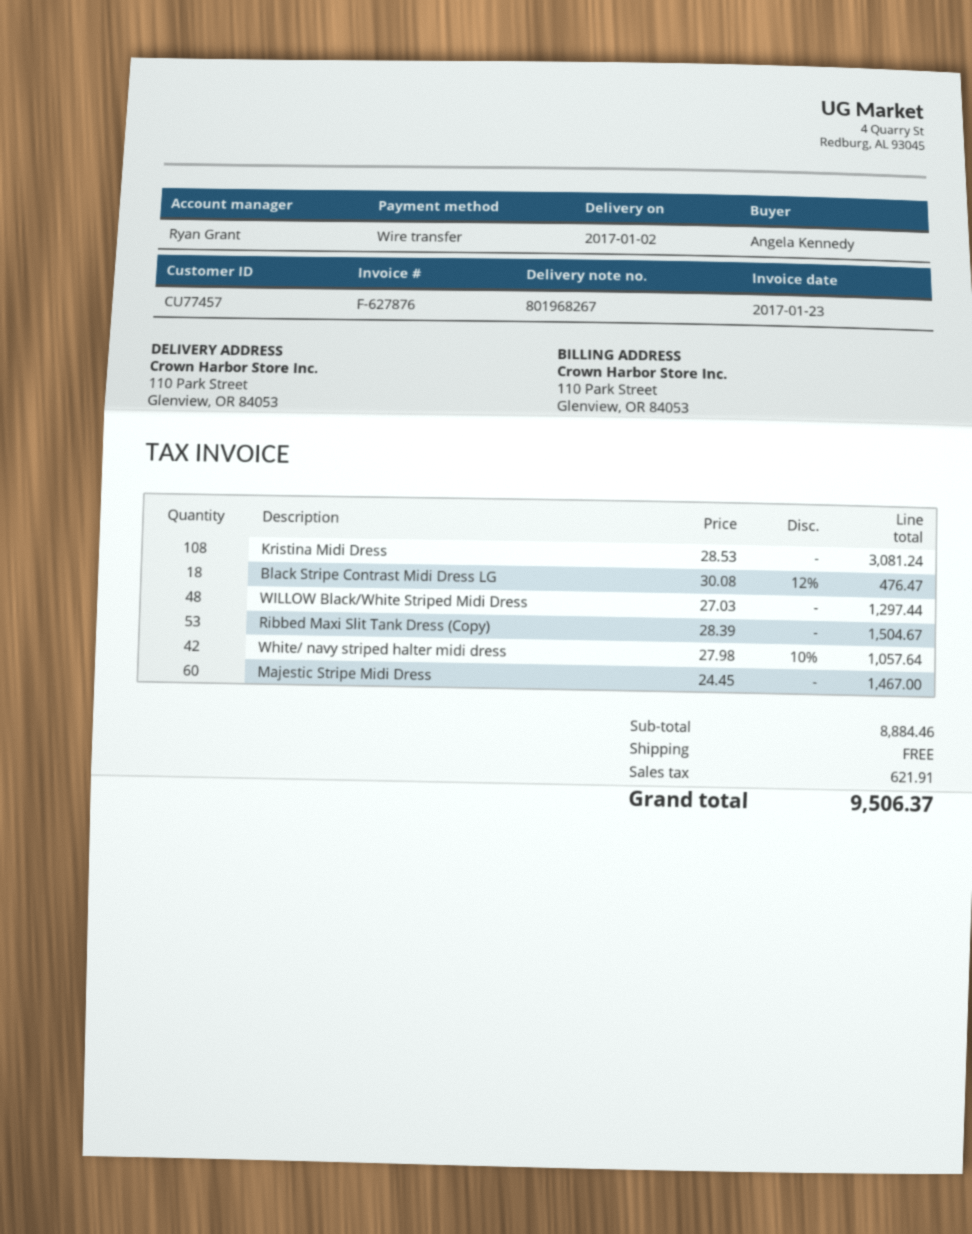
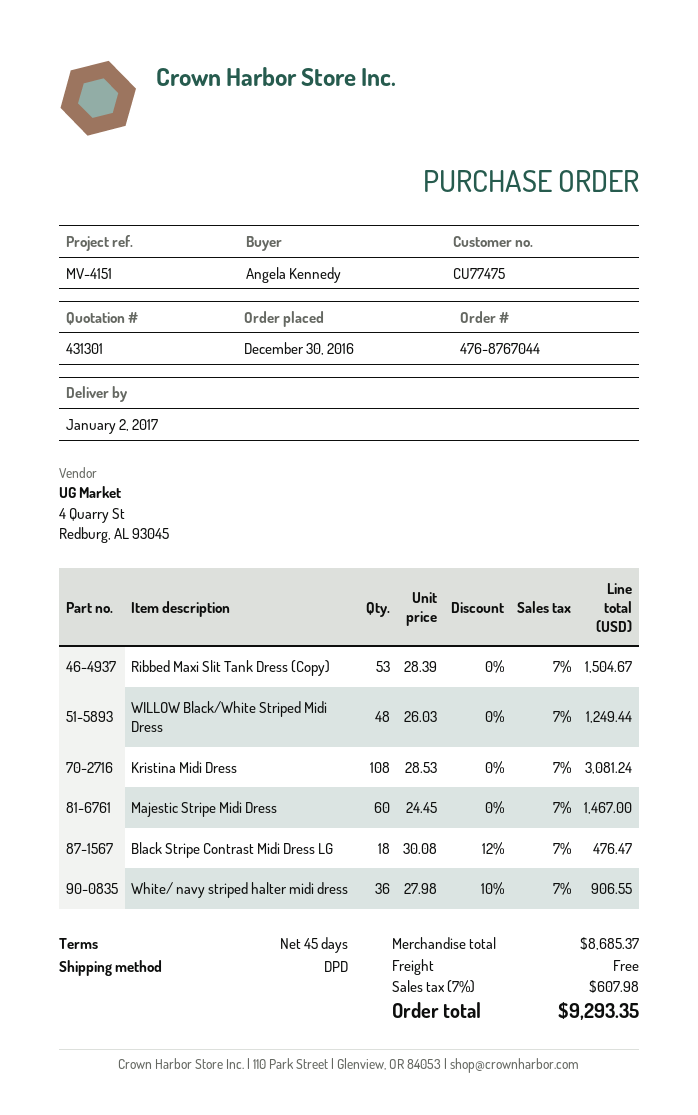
customer number: CU77457 -> CU77475
WILLOW Black/White Striped Midi Dress: 48 x 27.03 = 1297.44 -> 48 x 26.03 = 1249.44
White/ navy striped halter midi dress: 42 x 27.98 - 10% = 1057.64 -> 36 x 27.98 - 10% = 906.55
subtotal: 8884.46 -> 8685.37
tax: 621.91 -> 607.98
total: 9506.37 -> 9293.35

